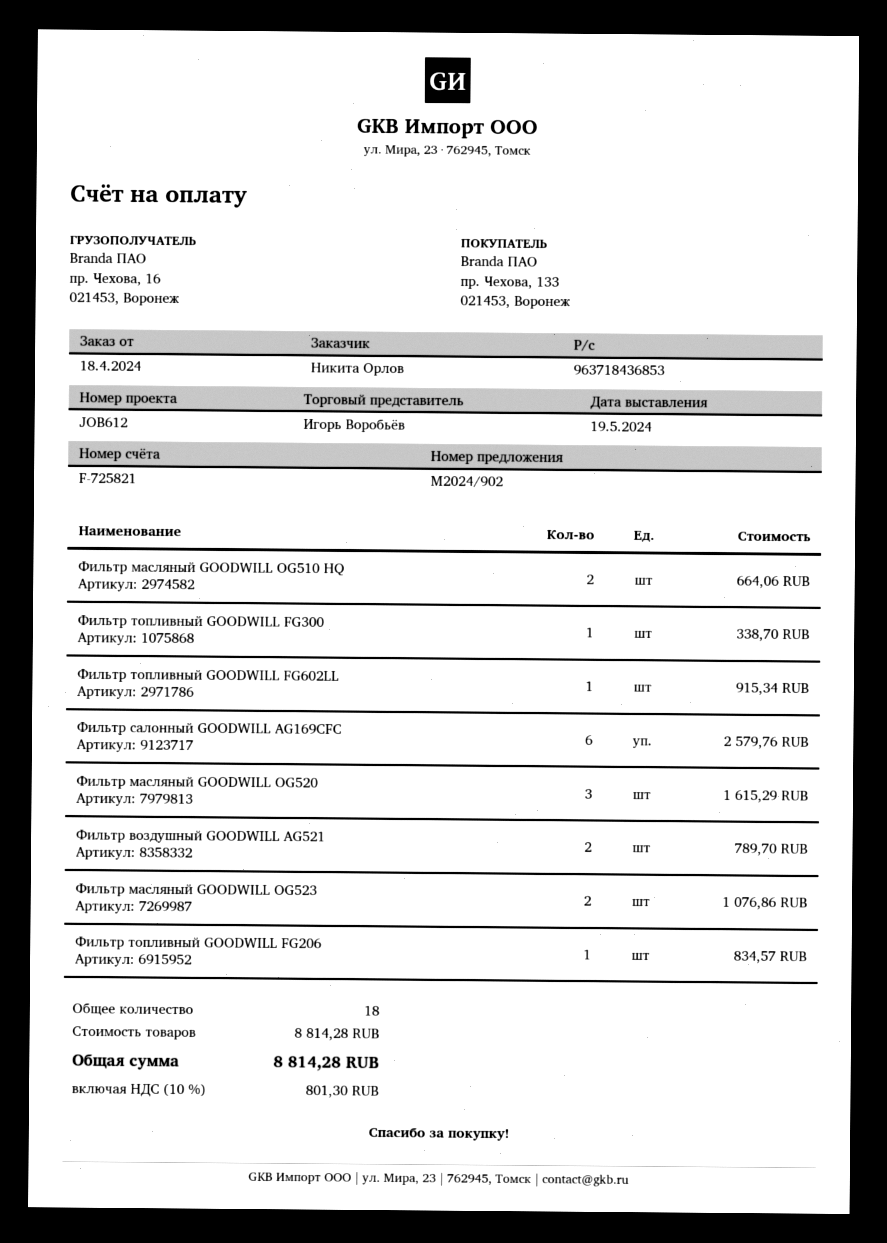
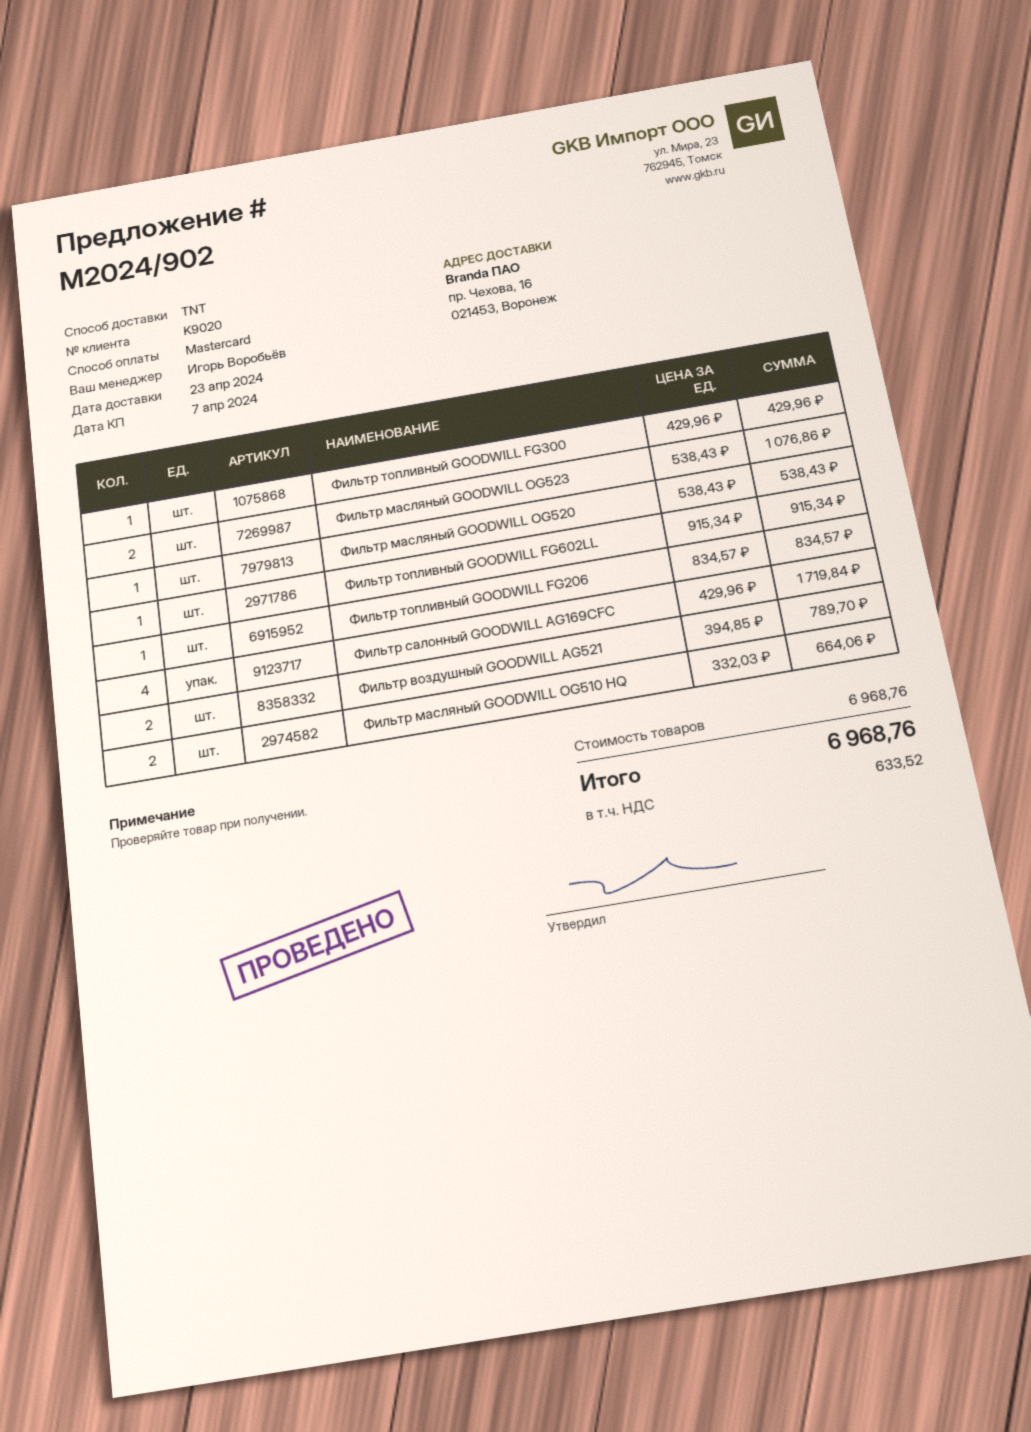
Фильтр топливный GOODWILL FG300: 1 for 338.70 -> 1 for 429.96
Фильтр салонный GOODWILL AG169CFC: 6 for 2579.76 -> 4 for 1719.84
Фильтр масляный GOODWILL OG520: 3 for 1615.29 -> 1 for 538.43
subtotal: 8814.28 -> 6968.76
tax: 801.30 -> 633.52
total: 8814.28 -> 6968.76

